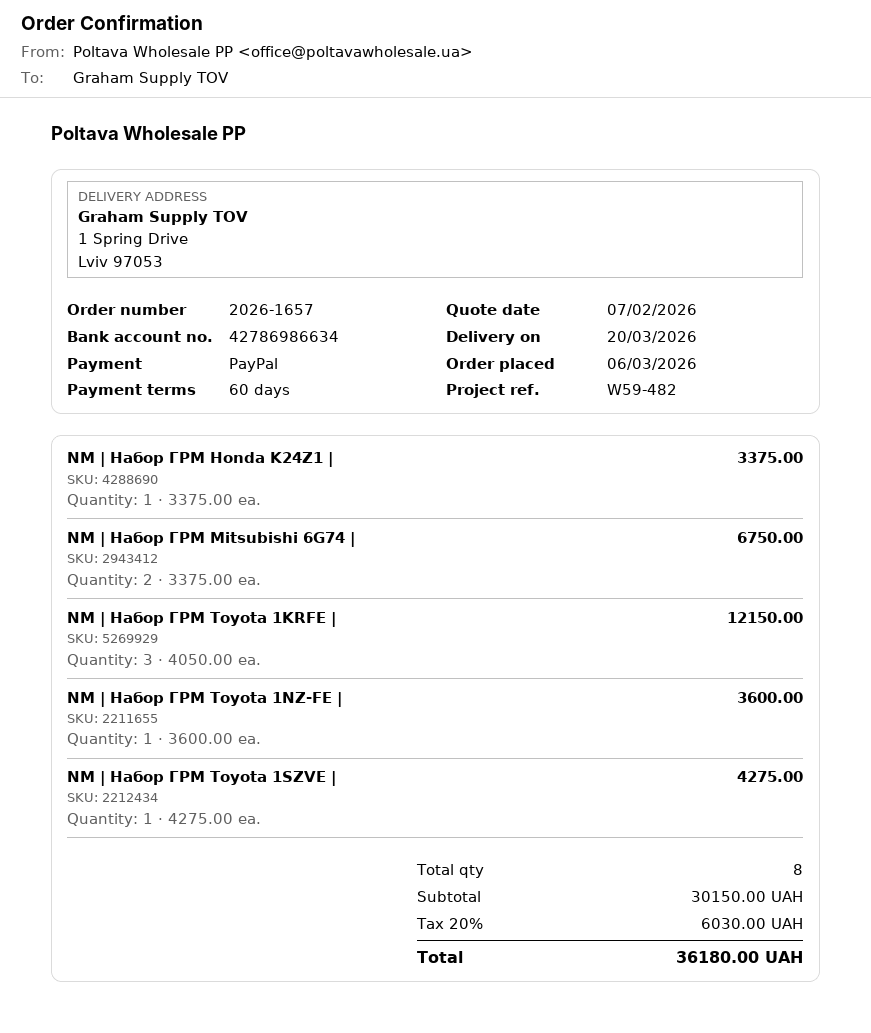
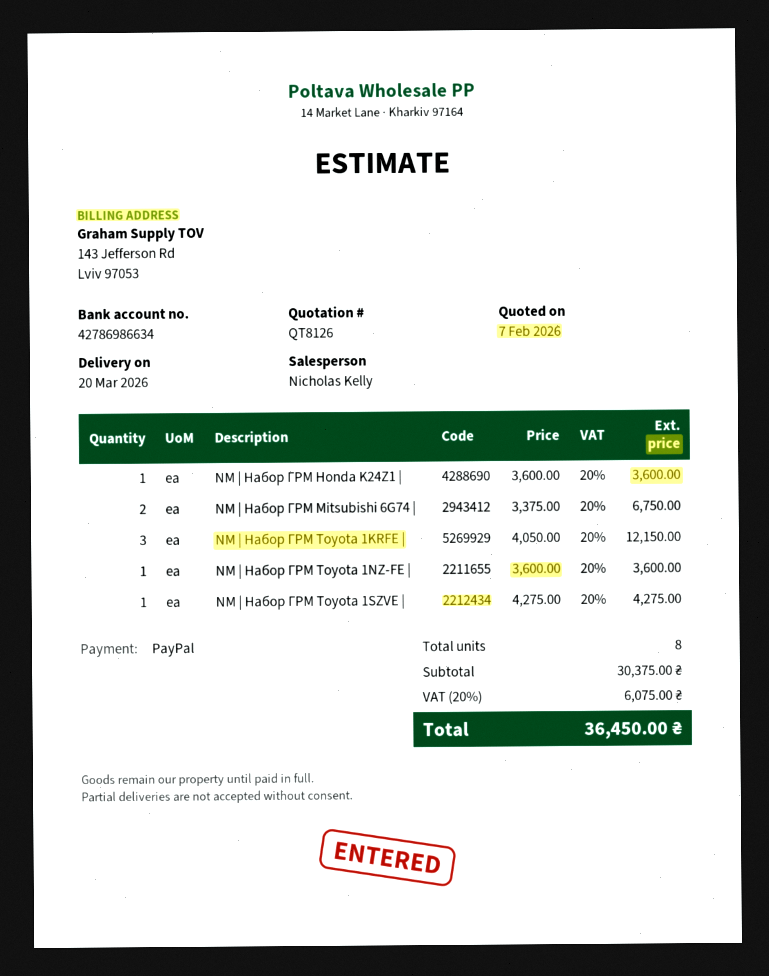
NM | Набор ГРМ Honda K24Z1 |: 1 x 3375.00 = 3375.00 -> 1 x 3600.00 = 3600.00
subtotal: 30150.00 -> 30375.00
tax: 20% = 6030.00 -> 20% = 6075.00
total: 36180.00 -> 36450.00

